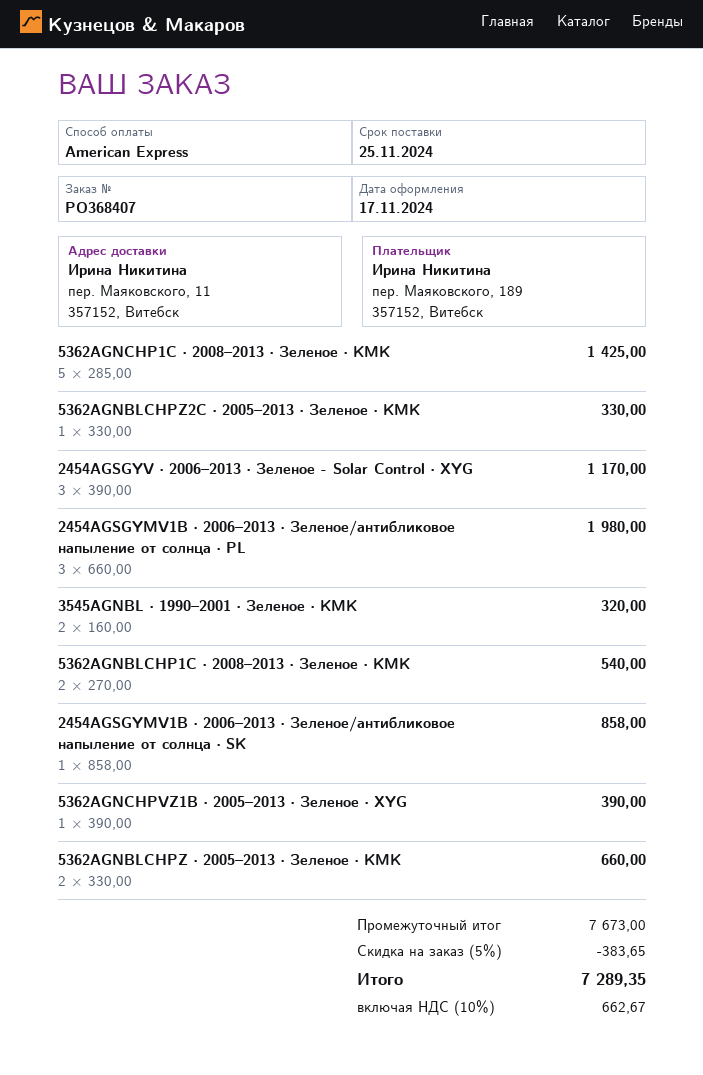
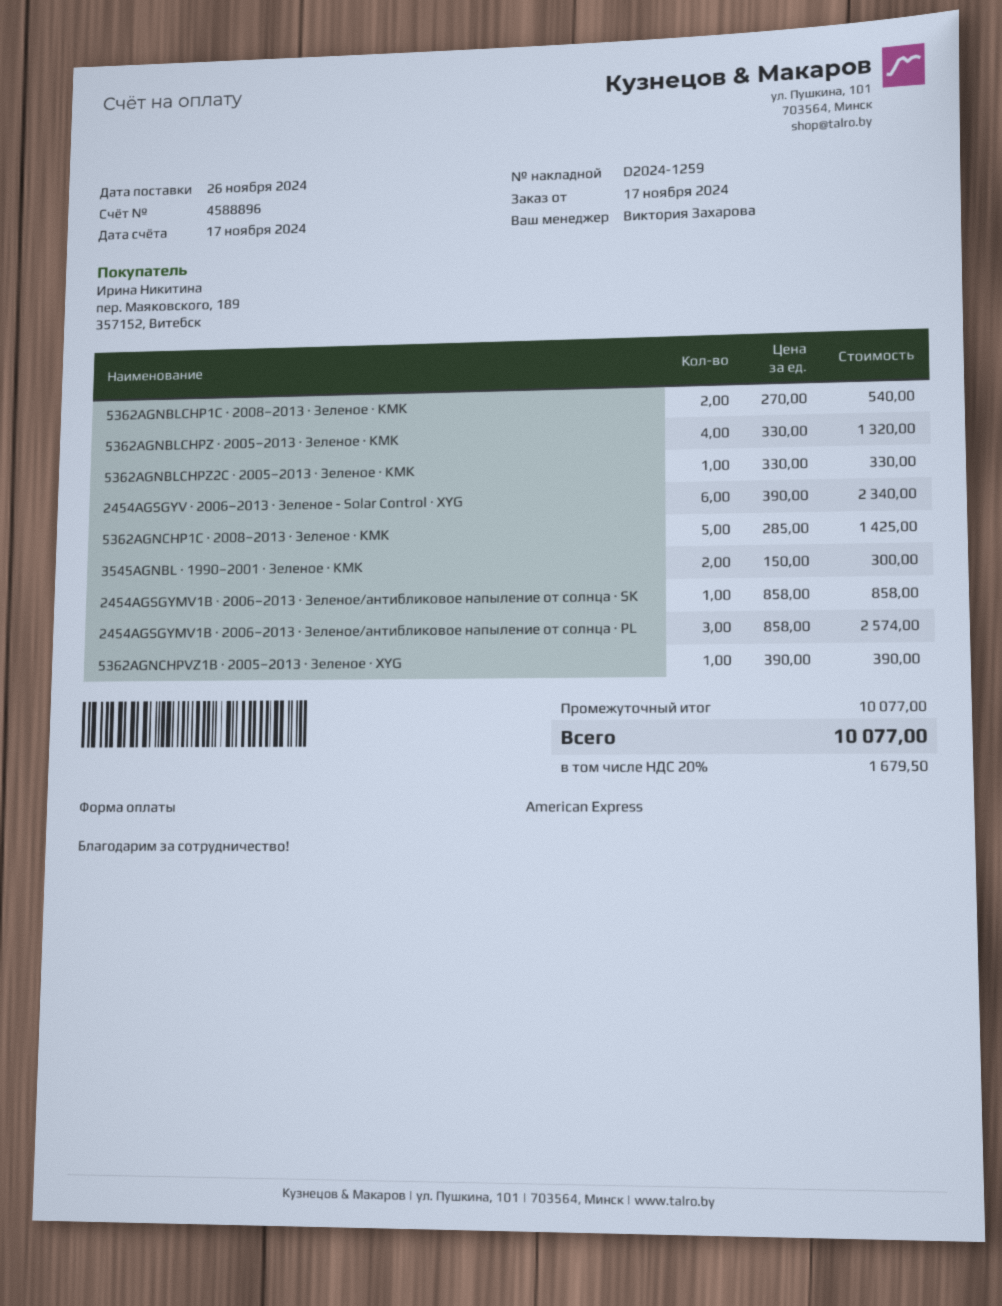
delivery date: 2024-11-25 -> 2024-11-26
2454AGSGYV · 2006–2013 · Зеленое - Solar Control · XYG: 3 x 390.00 = 1170.00 -> 6 x 390.00 = 2340.00
2454AGSGYMV1B · 2006–2013 · Зеленое/антибликовое напыление от солнца · PL: 3 x 660.00 = 1980.00 -> 3 x 858.00 = 2574.00
3545AGNBL · 1990–2001 · Зеленое · KMK: 2 x 160.00 = 320.00 -> 2 x 150.00 = 300.00
5362AGNBLCHPZ · 2005–2013 · Зеленое · KMK: 2 x 330.00 = 660.00 -> 4 x 330.00 = 1320.00
subtotal: 7673.00 -> 10077.00
discount: 5% = 383.65 -> none
tax: 10% = 662.67 -> 20% = 1679.50
total: 7289.35 -> 10077.00

